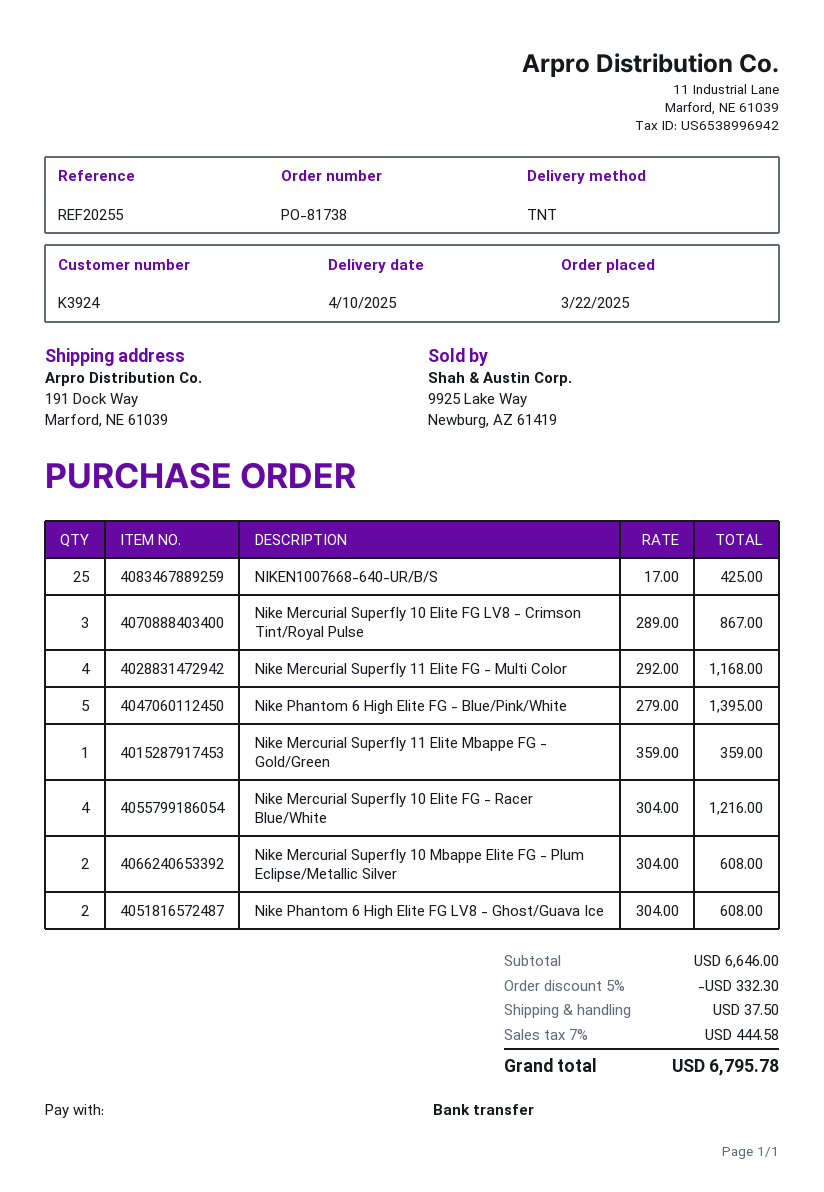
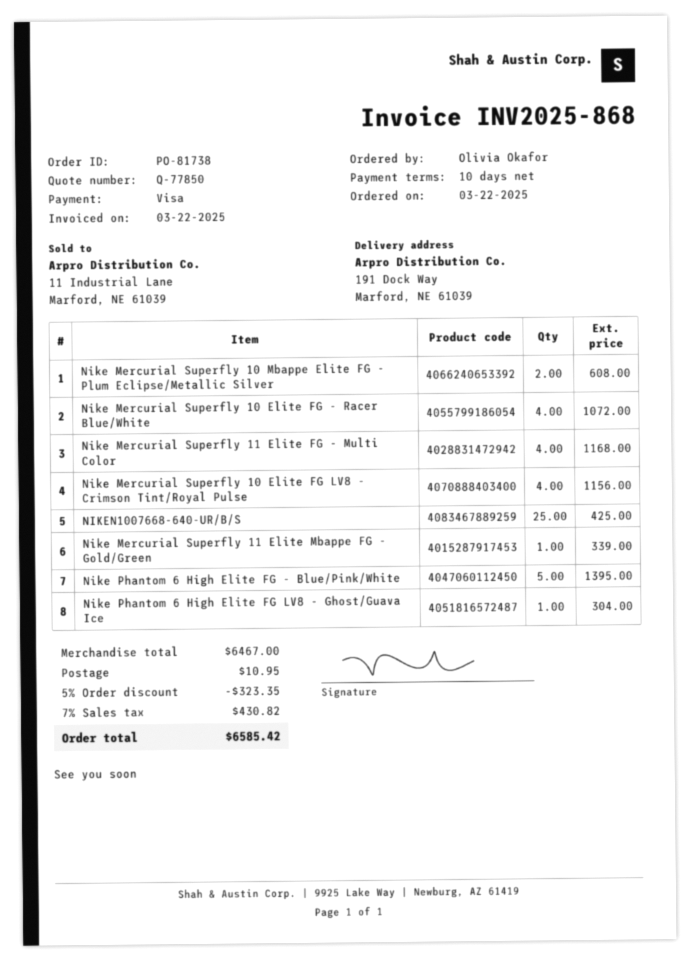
payment method: bank transfer -> Visa
Nike Mercurial Superfly 10 Elite FG LV8 - Crimson Tint/Royal Pulse: 3 for 867.00 -> 4 for 1156.00
Nike Mercurial Superfly 11 Elite Mbappe FG - Gold/Green: 1 for 359.00 -> 1 for 339.00
Nike Mercurial Superfly 10 Elite FG - Racer Blue/White: 4 for 1216.00 -> 4 for 1072.00
Nike Phantom 6 High Elite FG LV8 - Ghost/Guava Ice: 2 for 608.00 -> 1 for 304.00
subtotal: 6646.00 -> 6467.00
discount: 5% = 332.30 -> 5% = 323.35
shipping: 37.50 -> 10.95
tax: 7% = 444.58 -> 7% = 430.82
total: 6795.78 -> 6585.42

